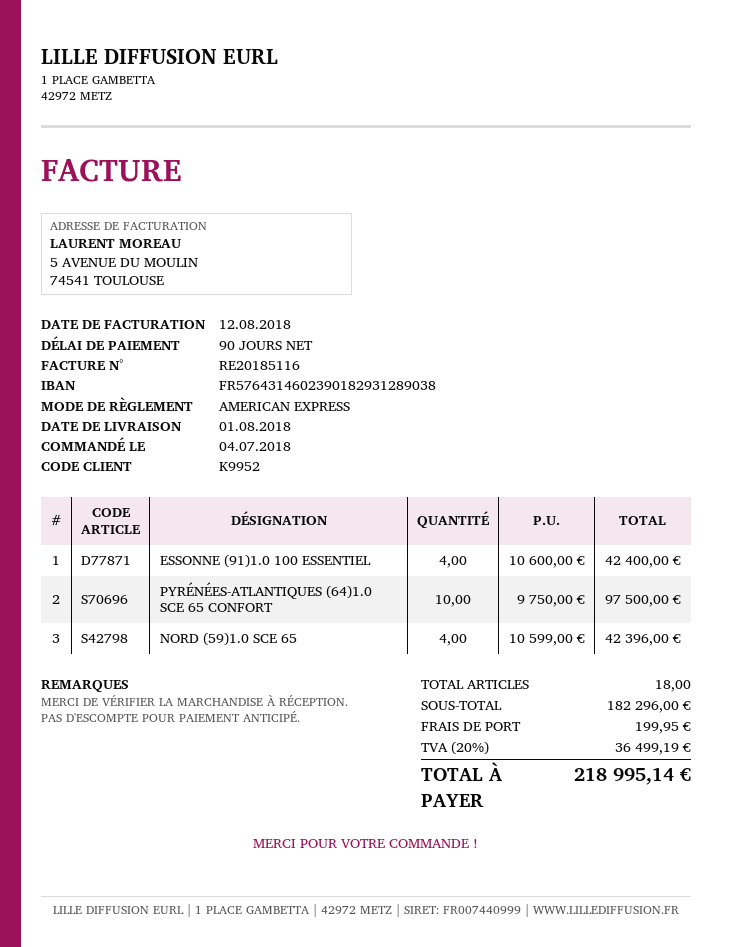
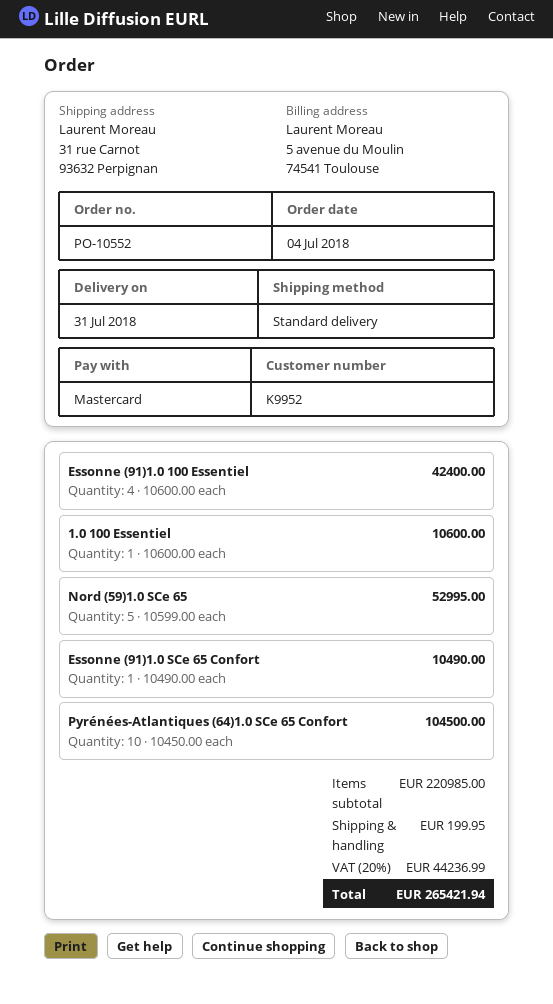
delivery date: 2018-08-01 -> 2018-07-31
payment method: American Express -> Mastercard
PYRÉNÉES-ATLANTIQUES (64)1.0 SCE 65 CONFORT: 10 x 9750.00 = 97500.00 -> 10 x 10450.00 = 104500.00
NORD (59)1.0 SCE 65: 4 x 10599.00 = 42396.00 -> 5 x 10599.00 = 52995.00
1.0 100 Essentiel: none -> 1 x 10600.00 = 10600.00
Essonne (91)1.0 SCe 65 Confort: none -> 1 x 10490.00 = 10490.00
subtotal: 182296.00 -> 220985.00
tax: 20% = 36499.19 -> 20% = 44236.99
total: 218995.14 -> 265421.94

